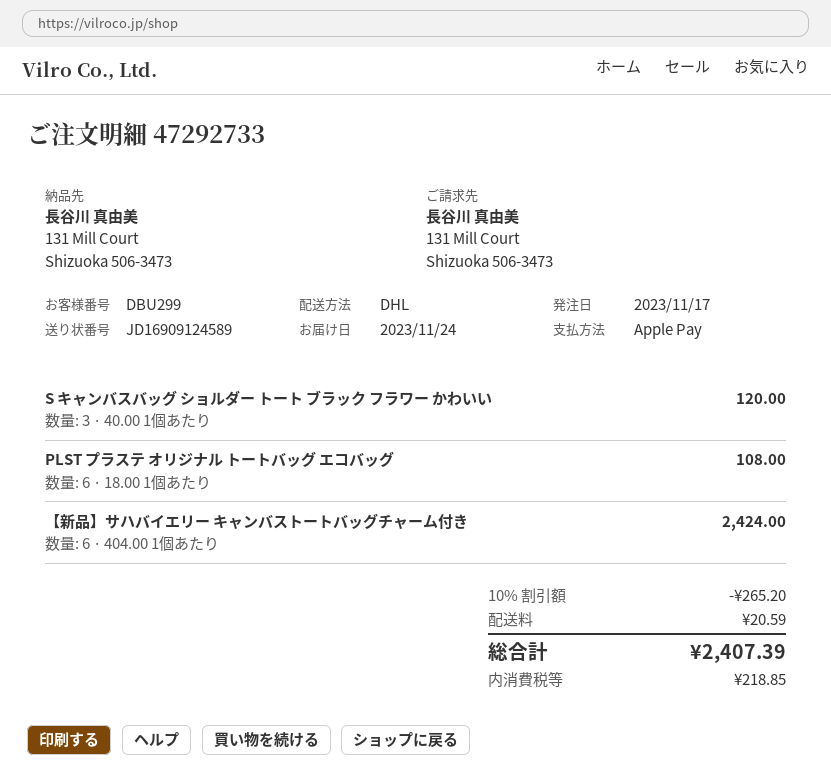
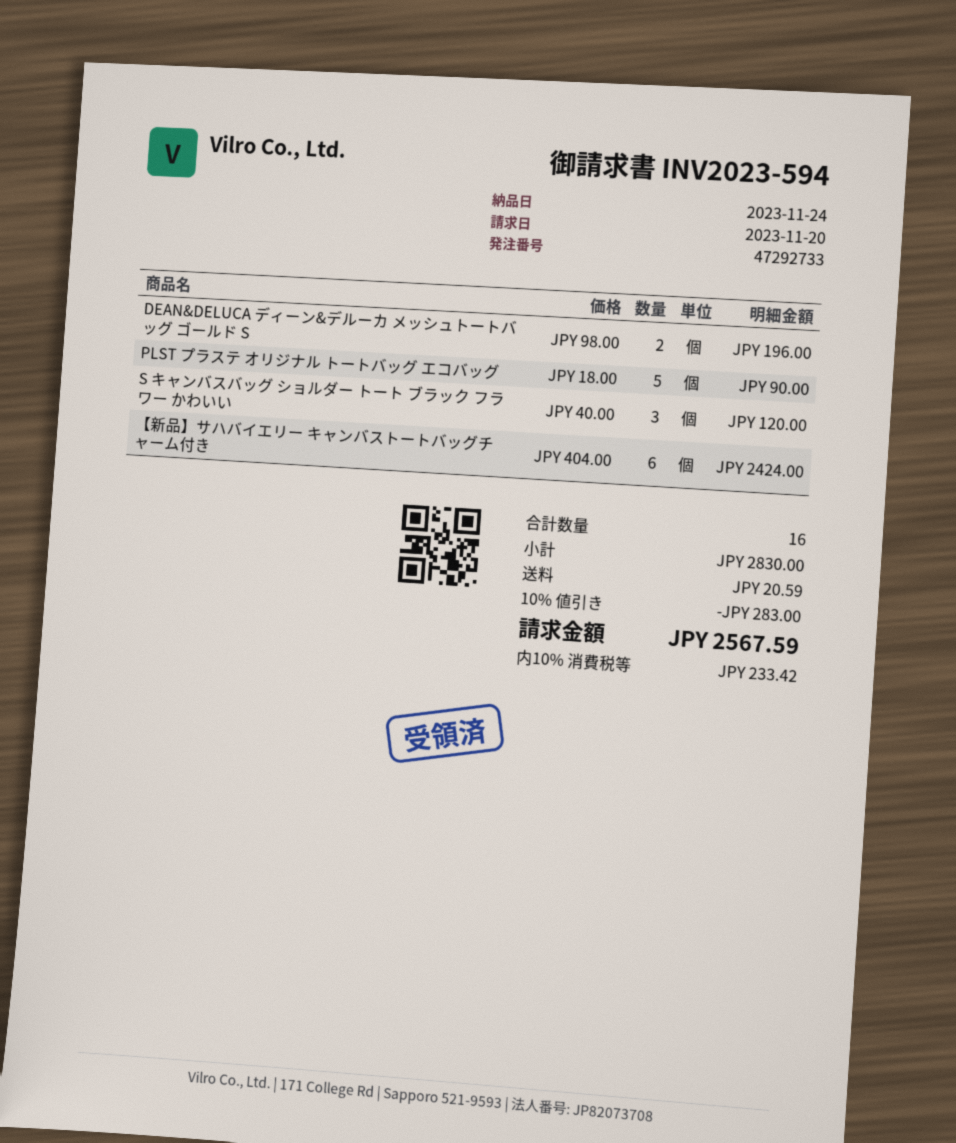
PLST プラステ オリジナル トートバッグ エコバッグ: 6 x 18.00 = 108.00 -> 5 x 18.00 = 90.00
DEAN&DELUCA ディーン&デルーカ メッシュトートバッグ ゴールド S: none -> 2 x 98.00 = 196.00
discount: 10% = 265.20 -> 10% = 283.00
tax: 218.85 -> 233.42
total: 2407.39 -> 2567.59

